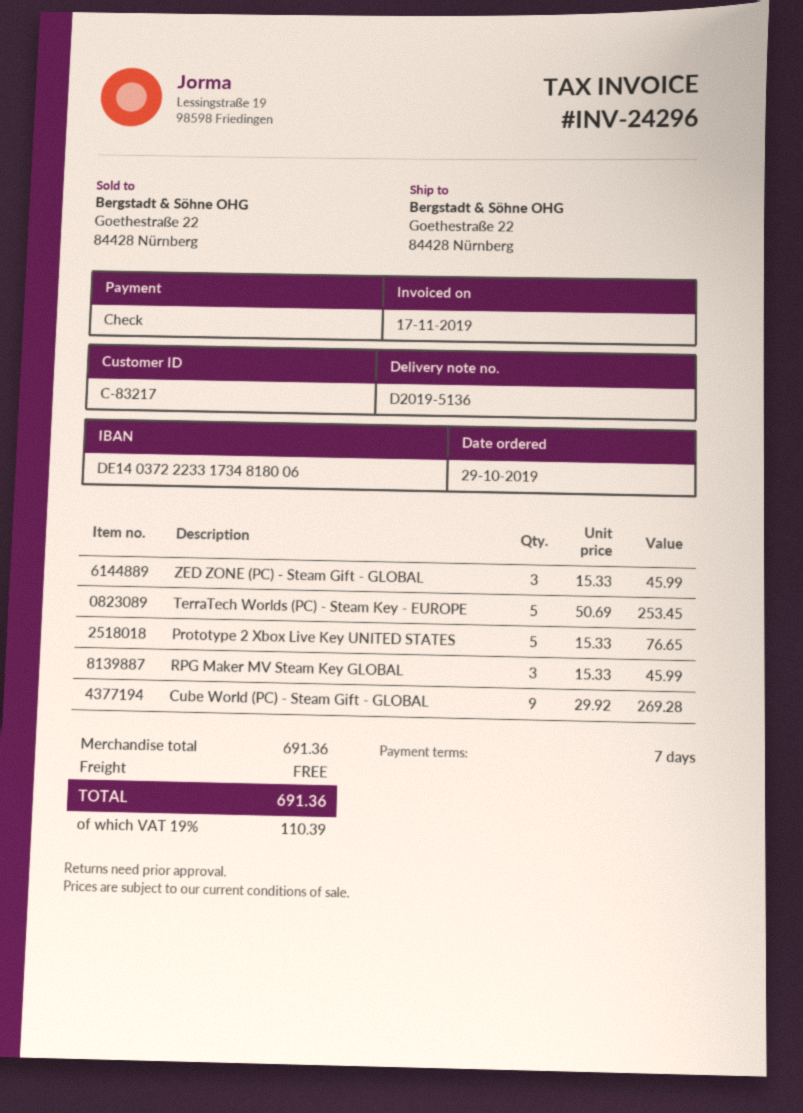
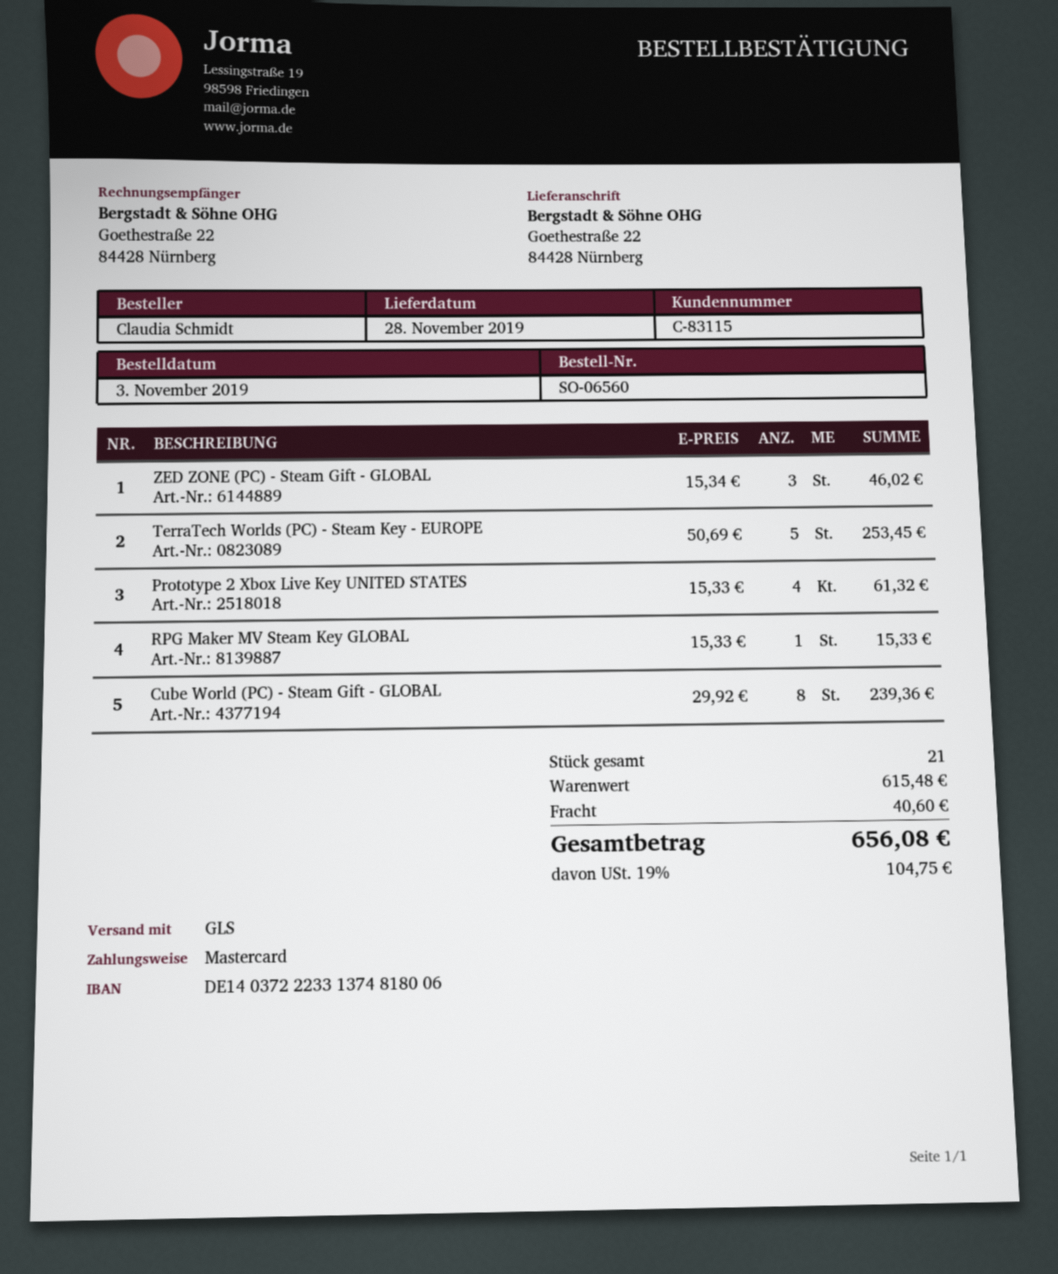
order date: 2019-10-29 -> 2019-11-03
customer number: C-83217 -> C-83115
payment method: cheque -> Mastercard
bank account: DE14037222331734818006 -> DE14037222331374818006
ZED ZONE (PC) - Steam Gift - GLOBAL: 3 x 15.33 = 45.99 -> 3 x 15.34 = 46.02
Prototype 2 Xbox Live Key UNITED STATES: 5 x 15.33 = 76.65 -> 4 x 15.33 = 61.32
RPG Maker MV Steam Key GLOBAL: 3 x 15.33 = 45.99 -> 1 x 15.33 = 15.33
Cube World (PC) - Steam Gift - GLOBAL: 9 x 29.92 = 269.28 -> 8 x 29.92 = 239.36
subtotal: 691.36 -> 615.48
shipping: 0.00 -> 40.60
tax: 19% = 110.39 -> 19% = 104.75
total: 691.36 -> 656.08

